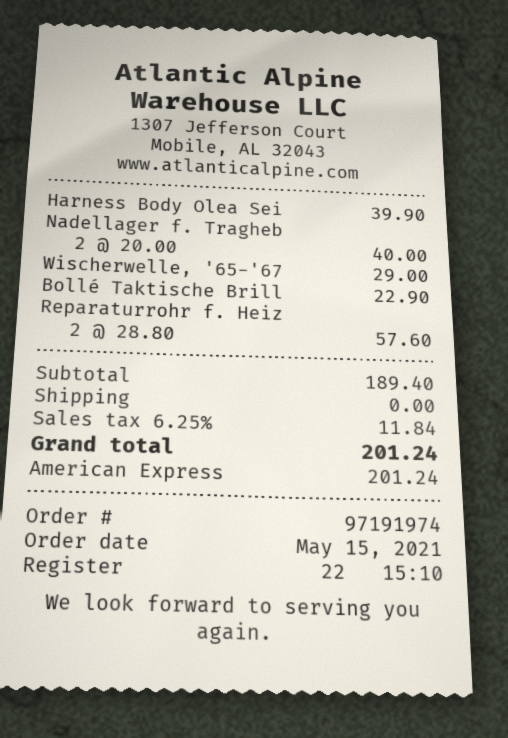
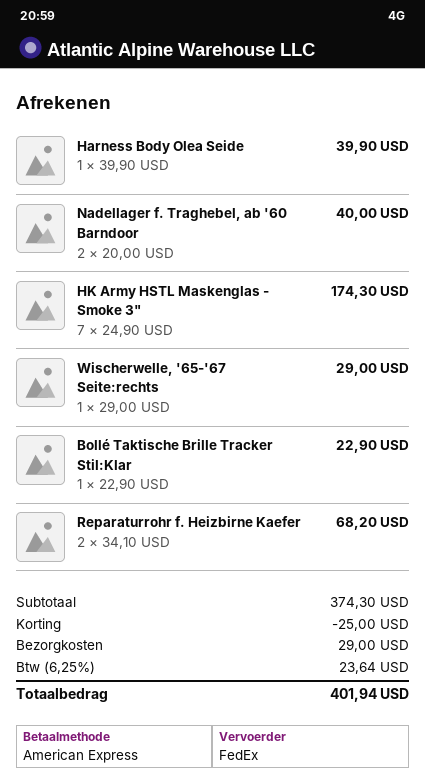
Reparaturrohr f. Heiz: 2 x 28.80 = 57.60 -> 2 x 34.10 = 68.20
HK Army HSTL Maskenglas - Smoke 3": none -> 7 x 24.90 = 174.30
subtotal: 189.40 -> 374.30
discount: none -> 25.00
shipping: 0.00 -> 29.00
tax: 6.25% = 11.84 -> 6.25% = 23.64
total: 201.24 -> 401.94

